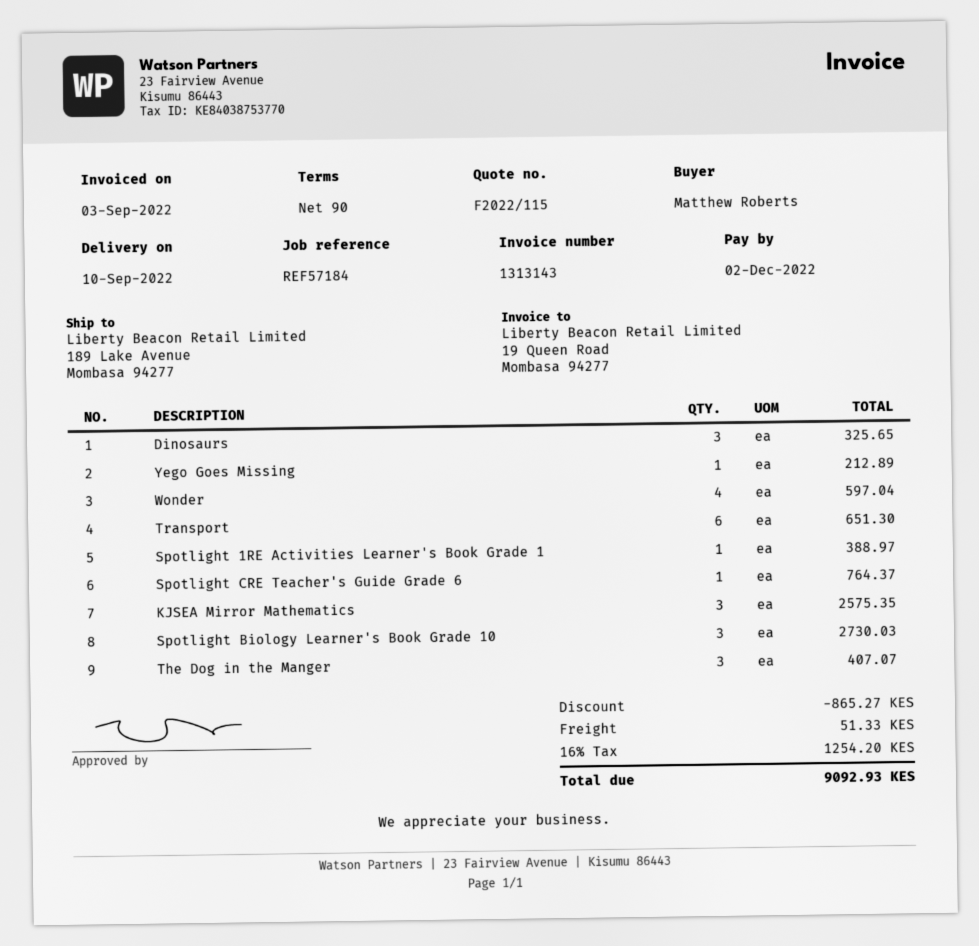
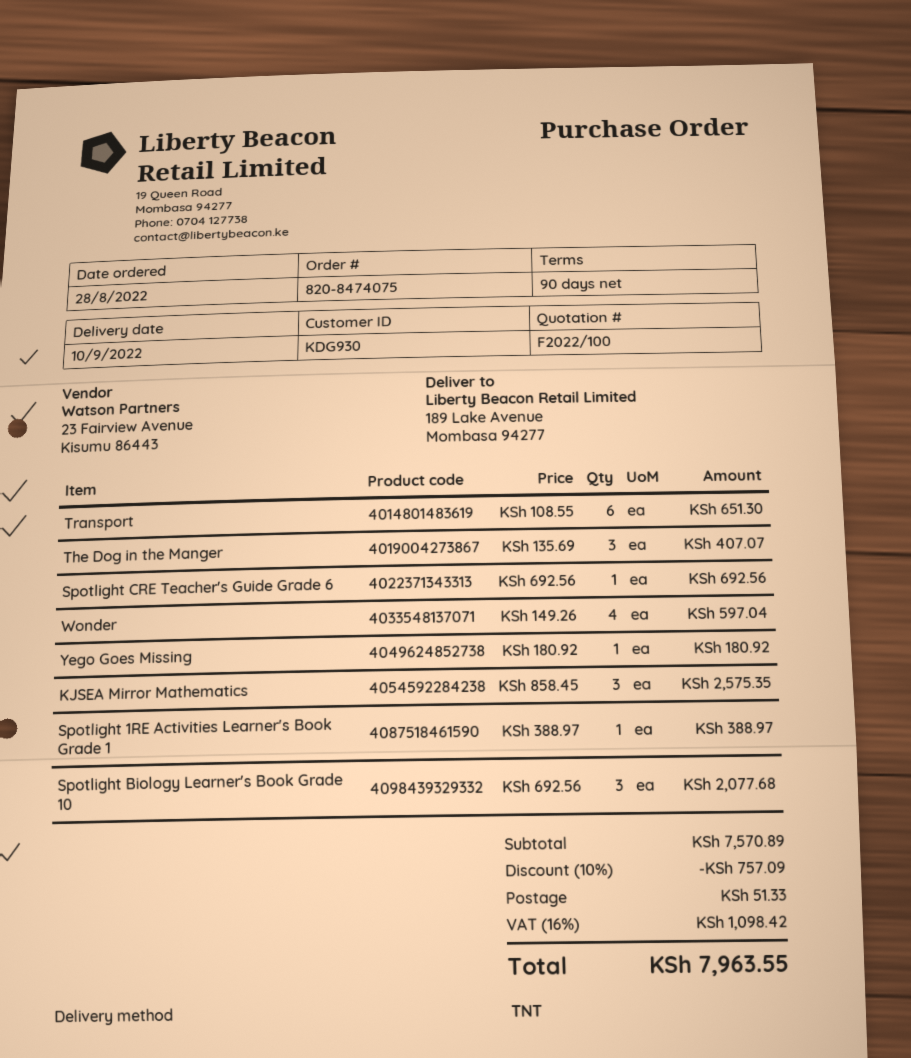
quote number: F2022/115 -> F2022/100
Dinosaurs: 3 for 325.65 -> none
Yego Goes Missing: 1 for 212.89 -> 1 for 180.92
Spotlight CRE Teacher's Guide Grade 6: 1 for 764.37 -> 1 for 692.56
Spotlight Biology Learner's Book Grade 10: 3 for 2730.03 -> 3 for 2077.68
discount: 865.27 -> 757.09
tax: 16% = 1254.20 -> 16% = 1098.42
total: 9092.93 -> 7963.55

